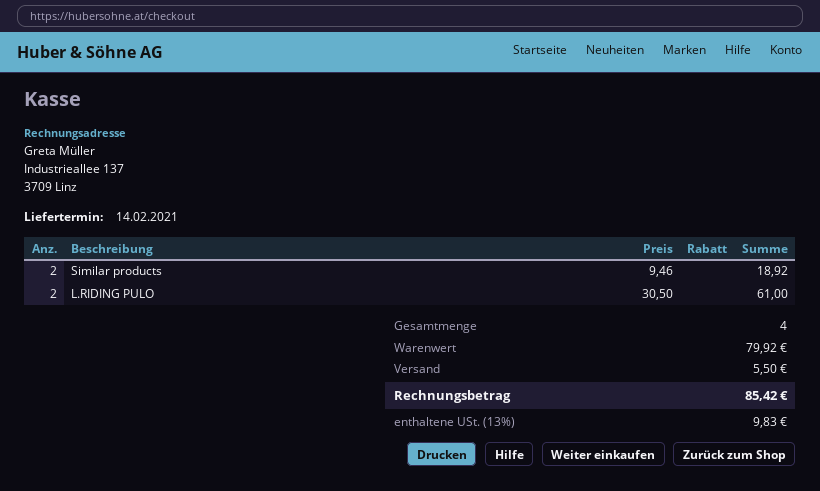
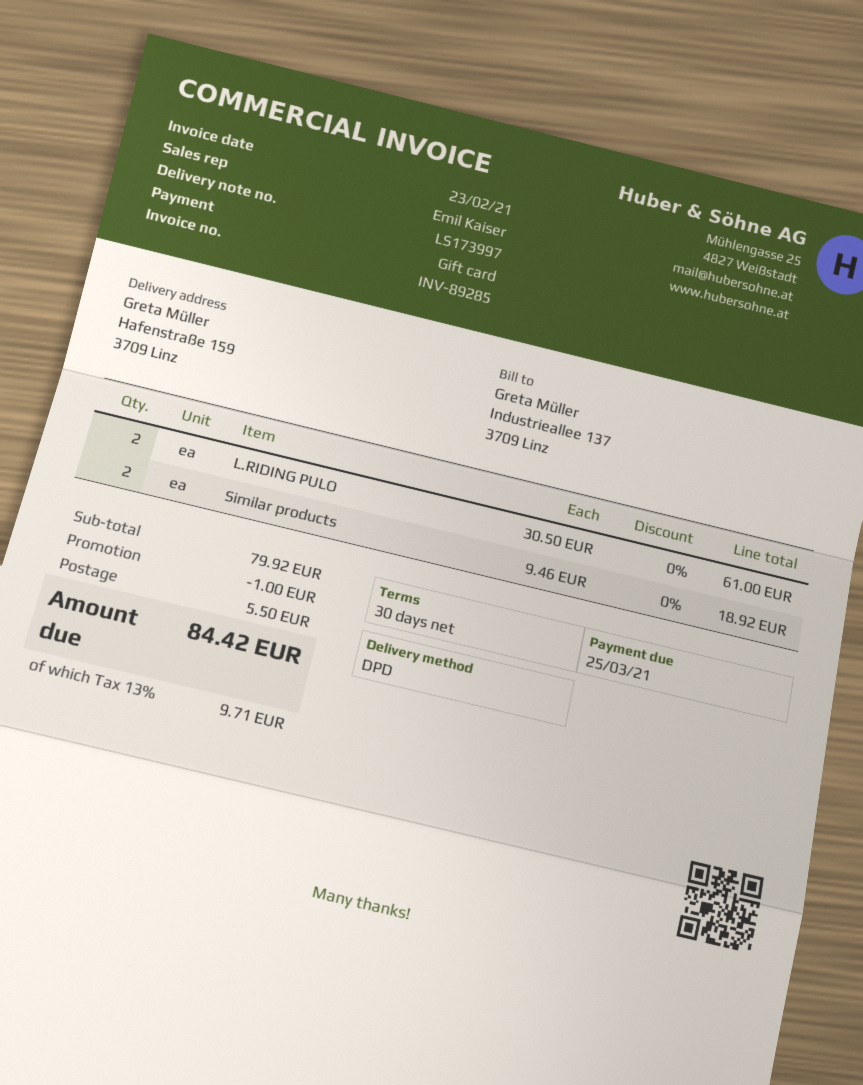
discount: none -> 1.00
tax: 13% = 9.83 -> 13% = 9.71
total: 85.42 -> 84.42

